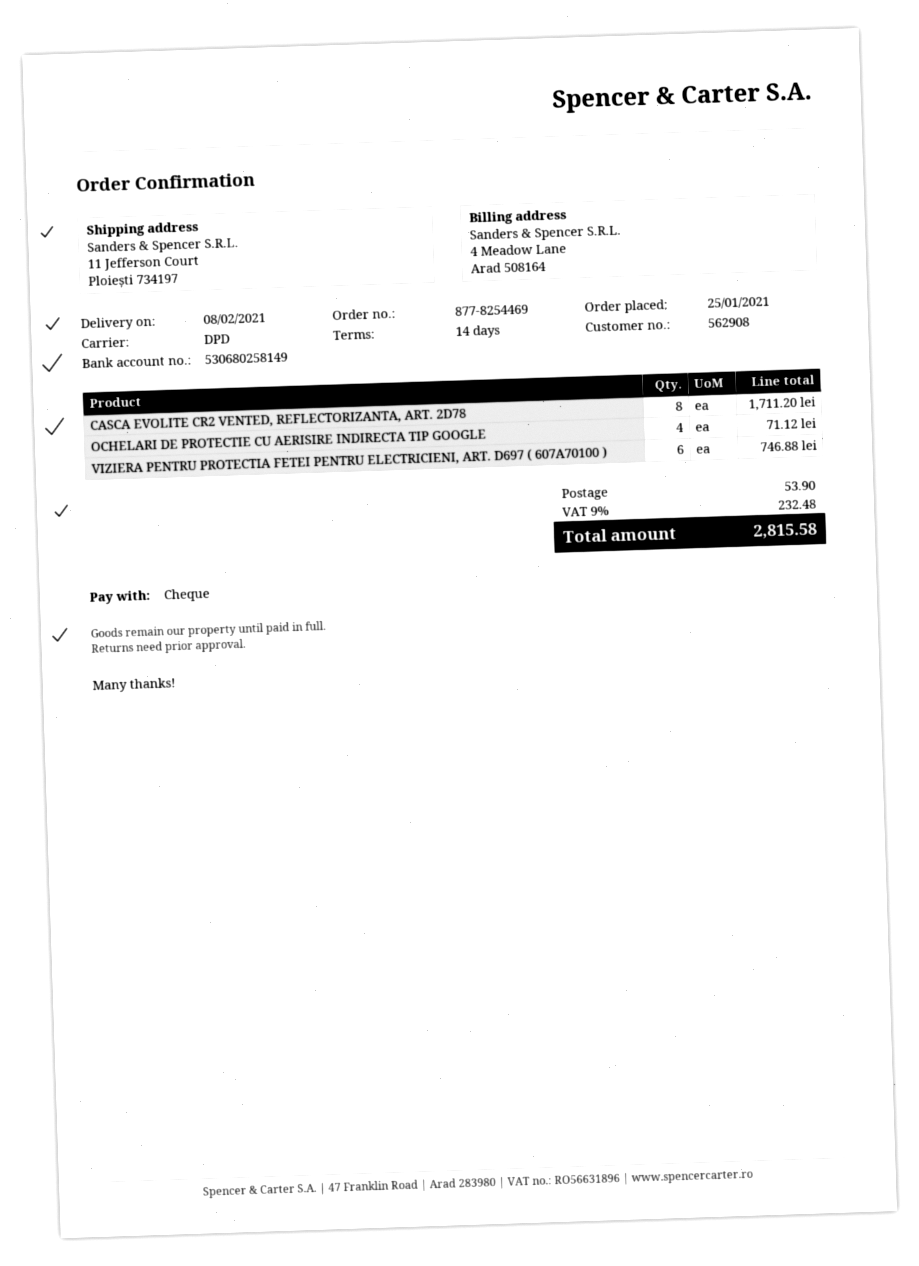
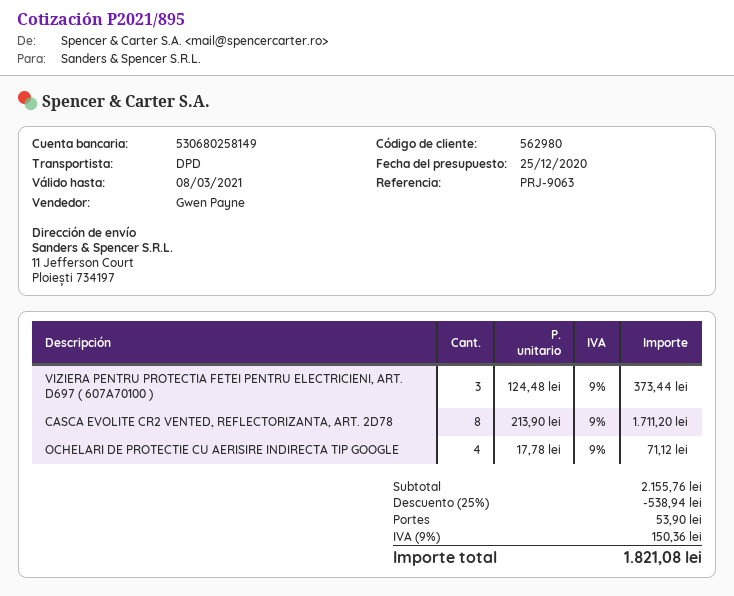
customer number: 562908 -> 562980
VIZIERA PENTRU PROTECTIA FETEI PENTRU ELECTRICIENI, ART. D697 ( 607A70100 ): 6 for 746.88 -> 3 for 373.44
discount: none -> 25% = 538.94
tax: 9% = 232.48 -> 9% = 150.36
total: 2815.58 -> 1821.08

